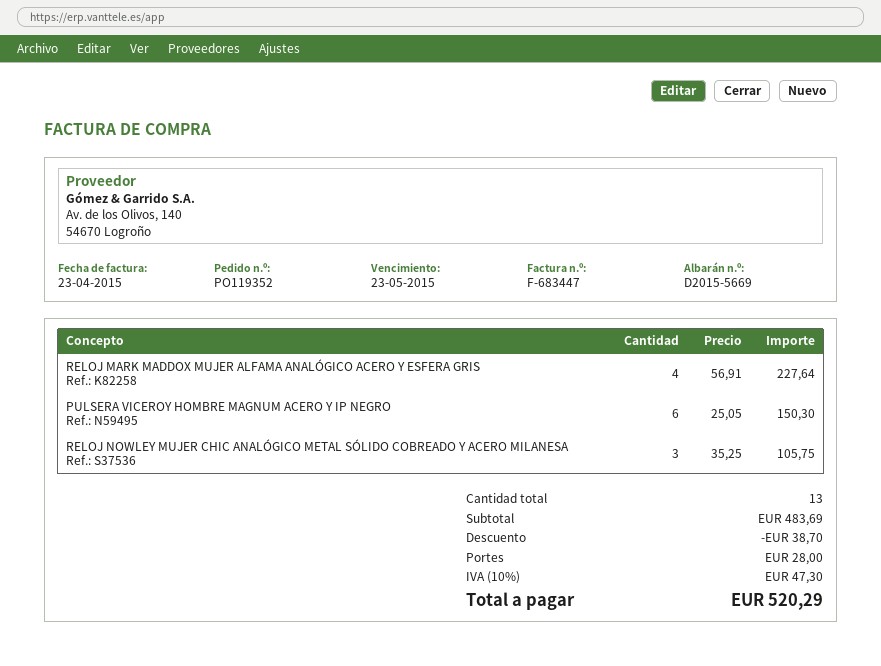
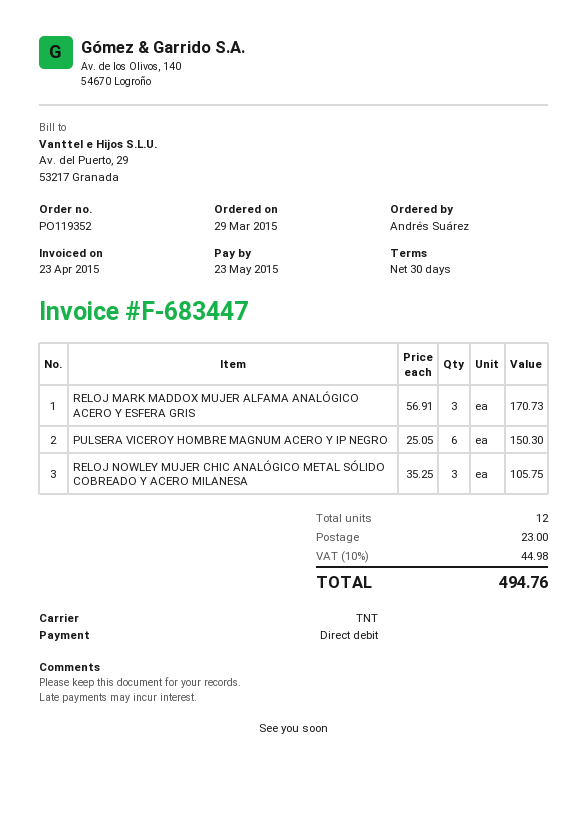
RELOJ MARK MADDOX MUJER ALFAMA ANALÓGICO ACERO Y ESFERA GRIS: 4 x 56.91 = 227.64 -> 3 x 56.91 = 170.73
total quantity: 13 -> 12
discount: 38.70 -> none
shipping: 28.00 -> 23.00
tax: 10% = 47.30 -> 10% = 44.98
total: 520.29 -> 494.76

